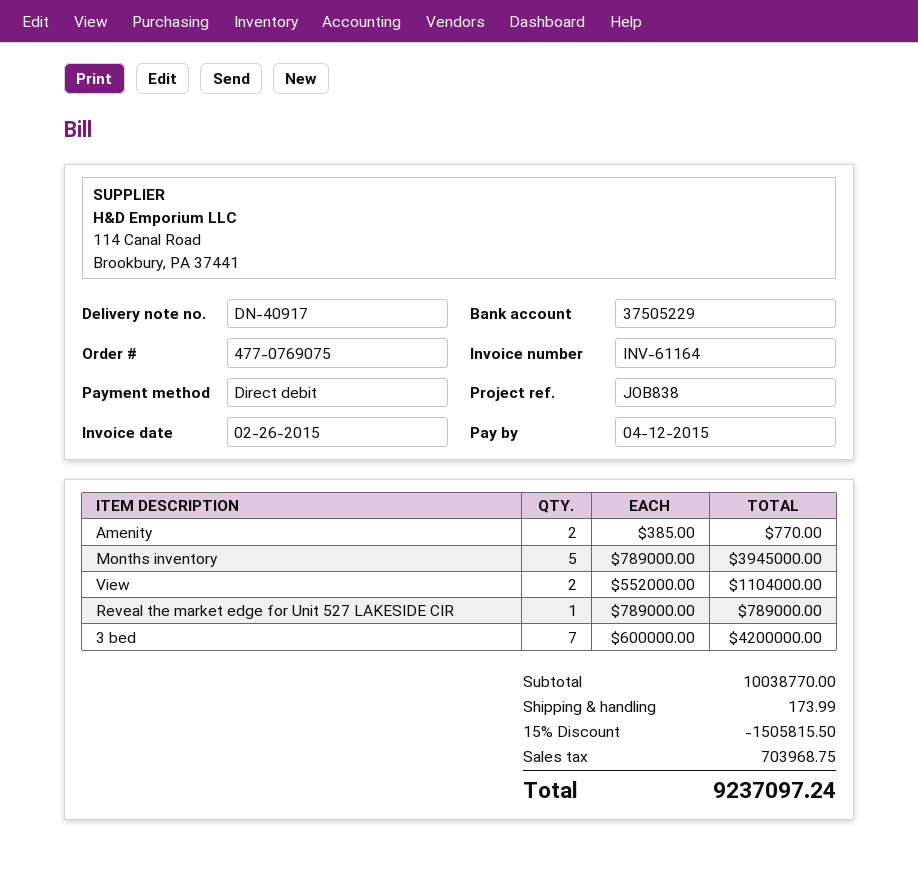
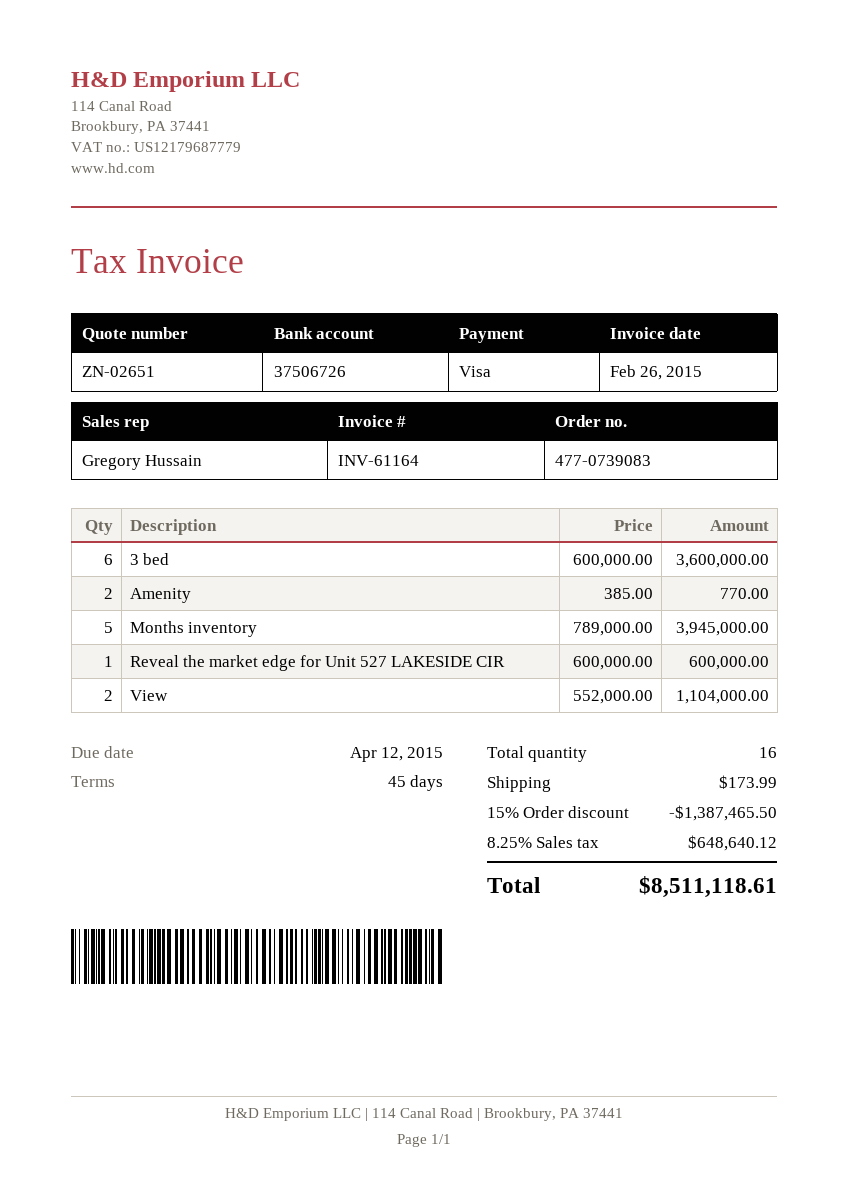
order number: 477-0769075 -> 477-0739083
payment method: direct debit -> Visa
bank account: 37505229 -> 37506726
Reveal the market edge for Unit 527 LAKESIDE CIR: 1 x 789000.00 = 789000.00 -> 1 x 600000.00 = 600000.00
3 bed: 7 x 600000.00 = 4200000.00 -> 6 x 600000.00 = 3600000.00
discount: 15% = 1505815.50 -> 15% = 1387465.50
tax: 703968.75 -> 648640.12
total: 9237097.24 -> 8511118.61

